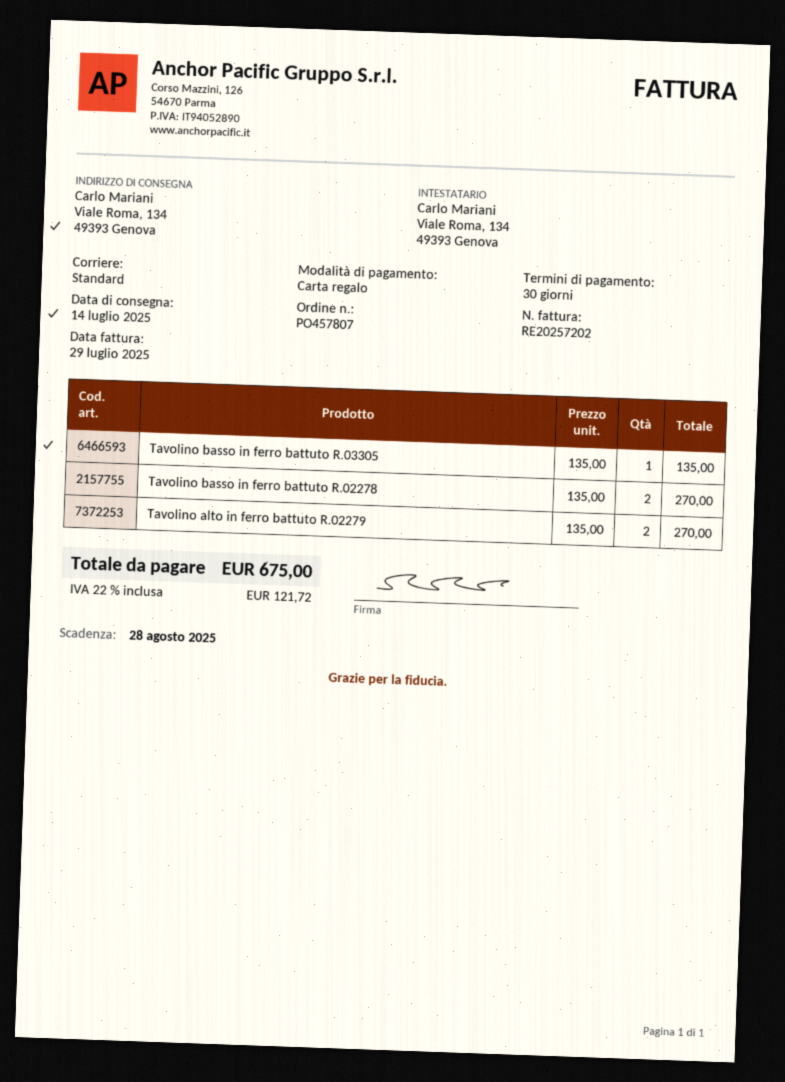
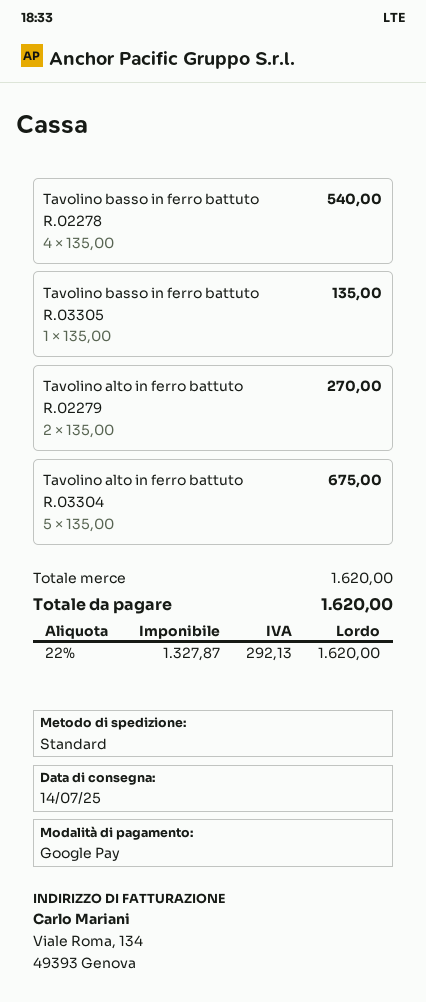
payment method: gift card -> Google Pay
Tavolino basso in ferro battuto R.02278: 2 x 135.00 = 270.00 -> 4 x 135.00 = 540.00
Tavolino alto in ferro battuto R.03304: none -> 5 x 135.00 = 675.00
tax: 22% = 121.72 -> 22% = 292.13
total: 675.00 -> 1620.00

